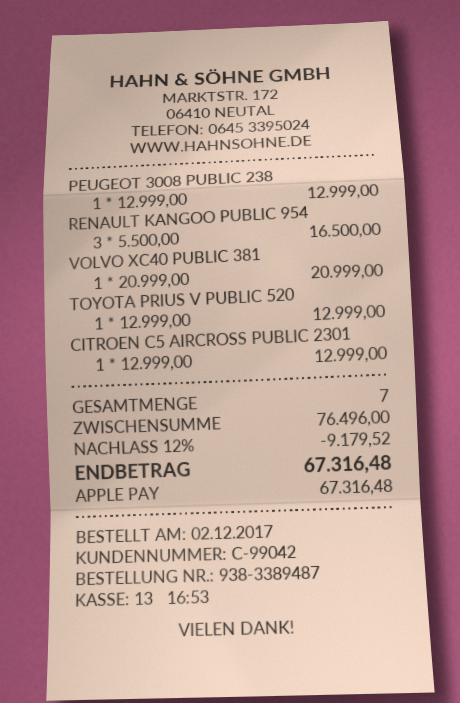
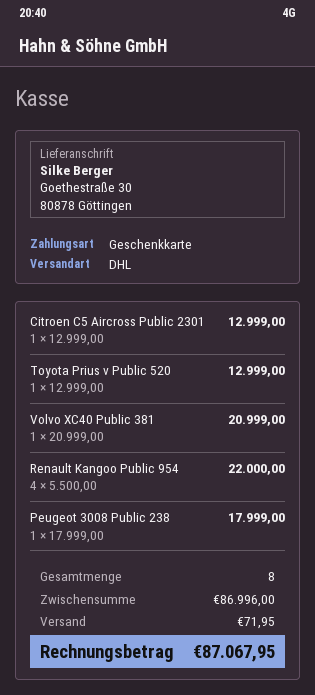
payment method: Apple Pay -> gift card
PEUGEOT 3008 PUBLIC 238: 1 x 12999.00 = 12999.00 -> 1 x 17999.00 = 17999.00
RENAULT KANGOO PUBLIC 954: 3 x 5500.00 = 16500.00 -> 4 x 5500.00 = 22000.00
total quantity: 7 -> 8
subtotal: 76496.00 -> 86996.00
discount: 12% = 9179.52 -> none
shipping: none -> 71.95
total: 67316.48 -> 87067.95

